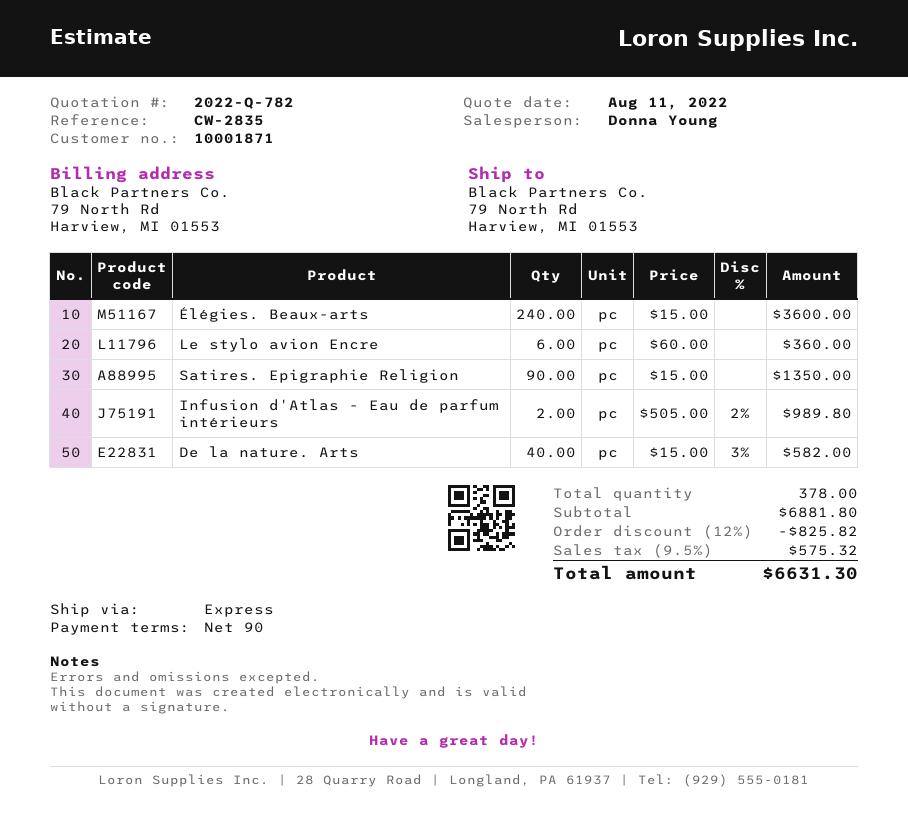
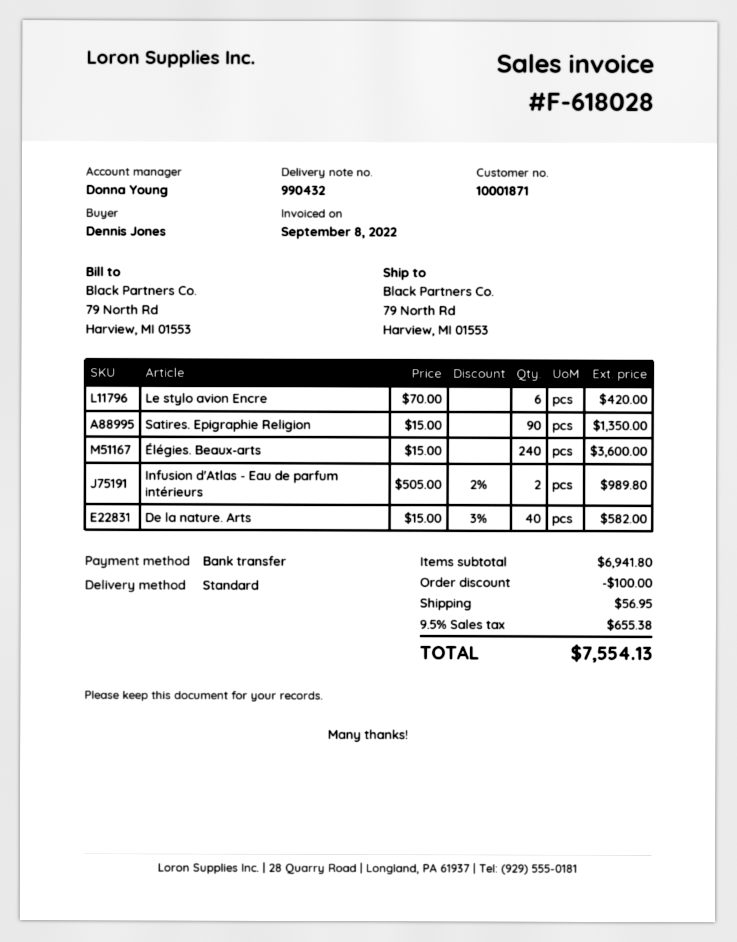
shipping method: express -> standard
Le stylo avion Encre: 6 x 60.00 = 360.00 -> 6 x 70.00 = 420.00
subtotal: 6881.80 -> 6941.80
discount: 825.82 -> 100.00
shipping: none -> 56.95
tax: 9.5% = 575.32 -> 9.5% = 655.38
total: 6631.30 -> 7554.13

